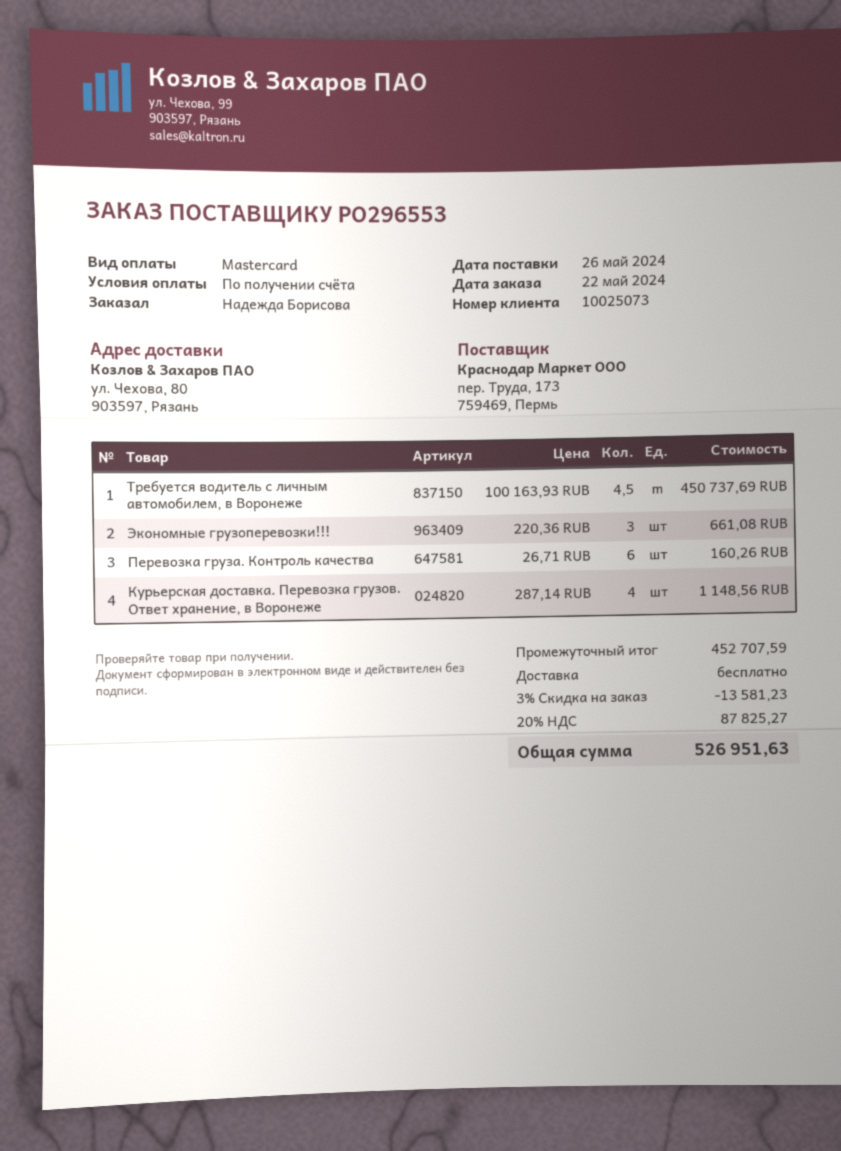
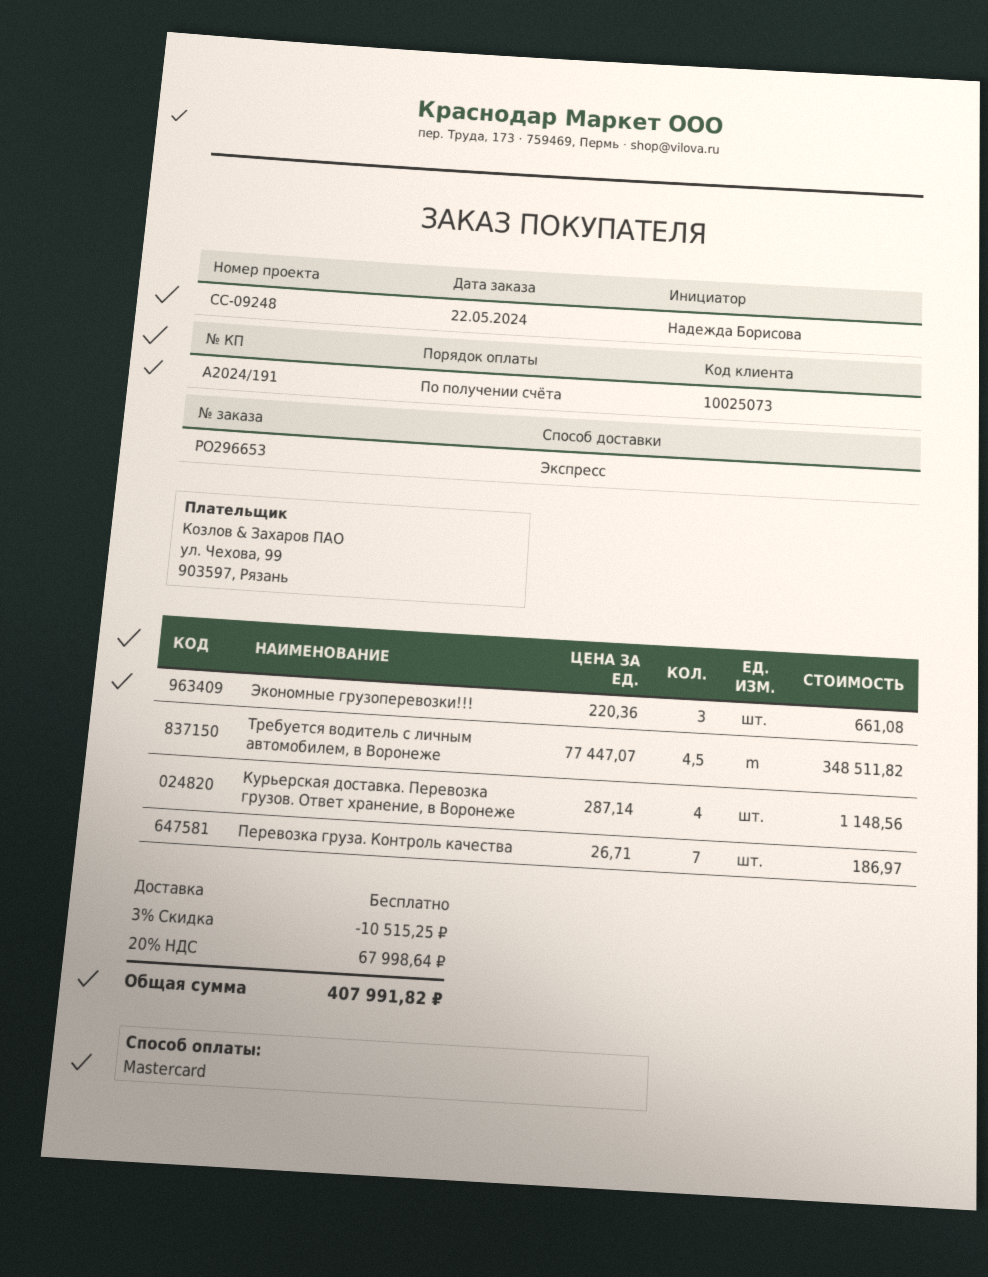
order number: PO296553 -> PO296653
Требуется водитель с личным автомобилем, в Воронеже: 4.5 x 100163.93 = 450737.69 -> 4.5 x 77447.07 = 348511.82
Перевозка груза. Контроль качества: 6 x 26.71 = 160.26 -> 7 x 26.71 = 186.97
discount: 3% = 13581.23 -> 3% = 10515.25
tax: 20% = 87825.27 -> 20% = 67998.64
total: 526951.63 -> 407991.82

